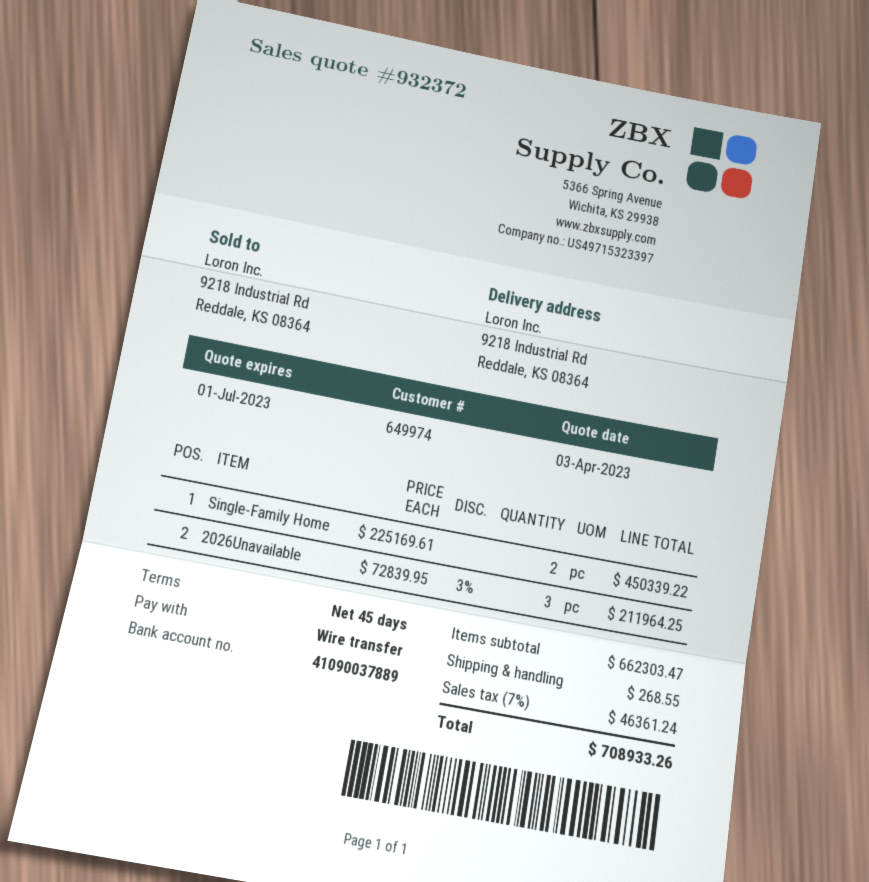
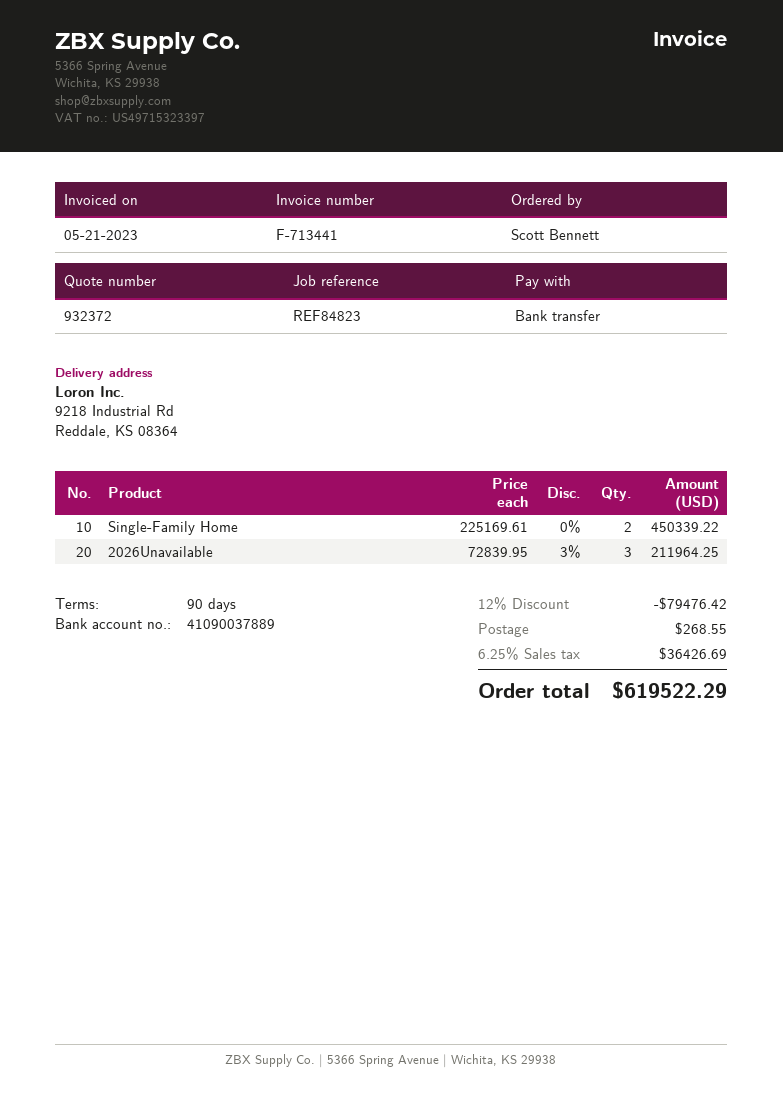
payment terms: 45 days -> 90 days
discount: none -> 12% = 79476.42
tax: 7% = 46361.24 -> 6.25% = 36426.69
total: 708933.26 -> 619522.29

